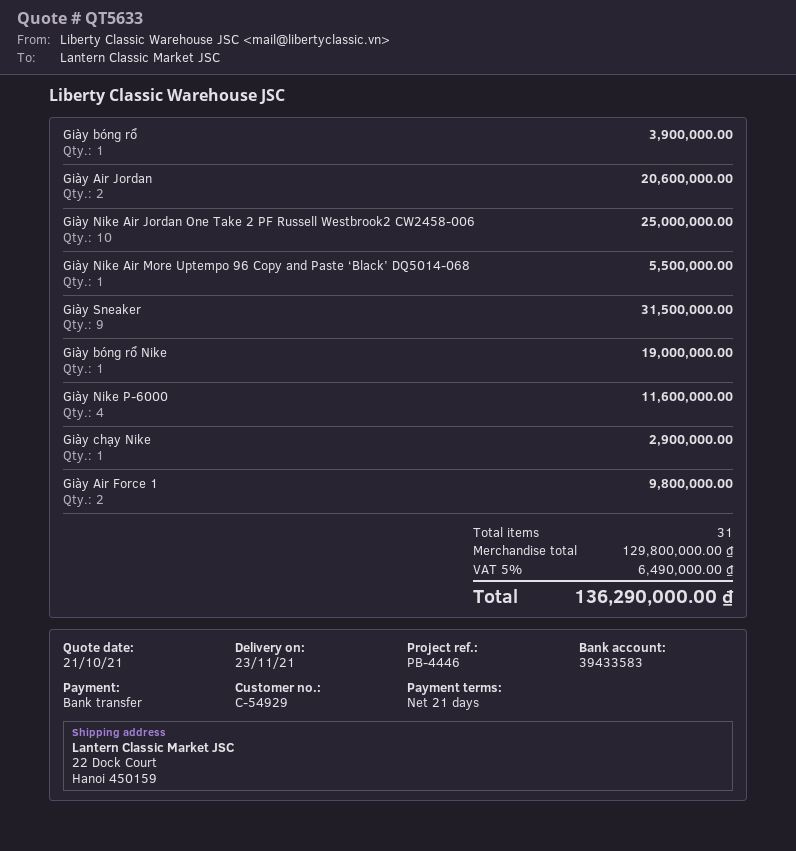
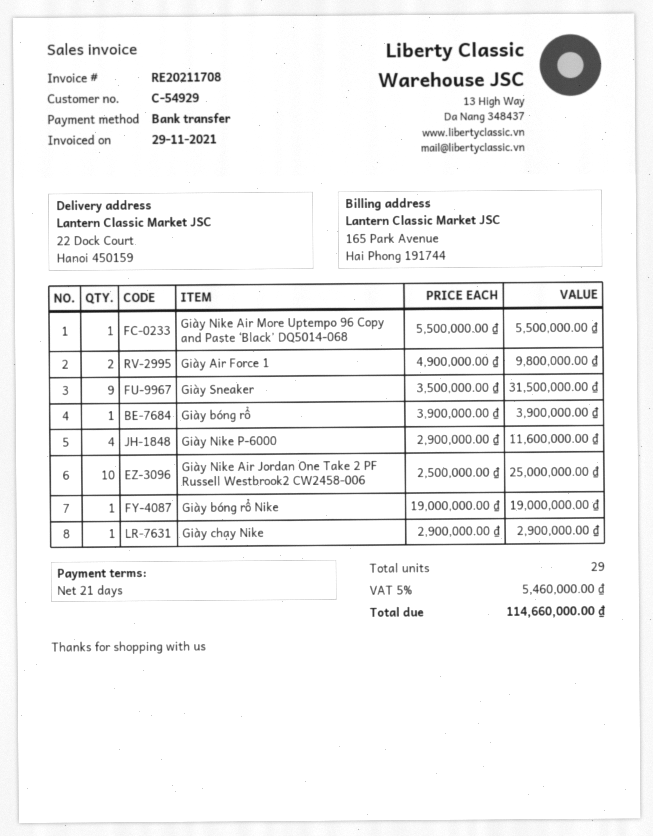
Giày Air Jordan: 2 for 20600000.00 -> none
total quantity: 31 -> 29
tax: 5% = 6490000.00 -> 5% = 5460000.00
total: 136290000.00 -> 114660000.00

